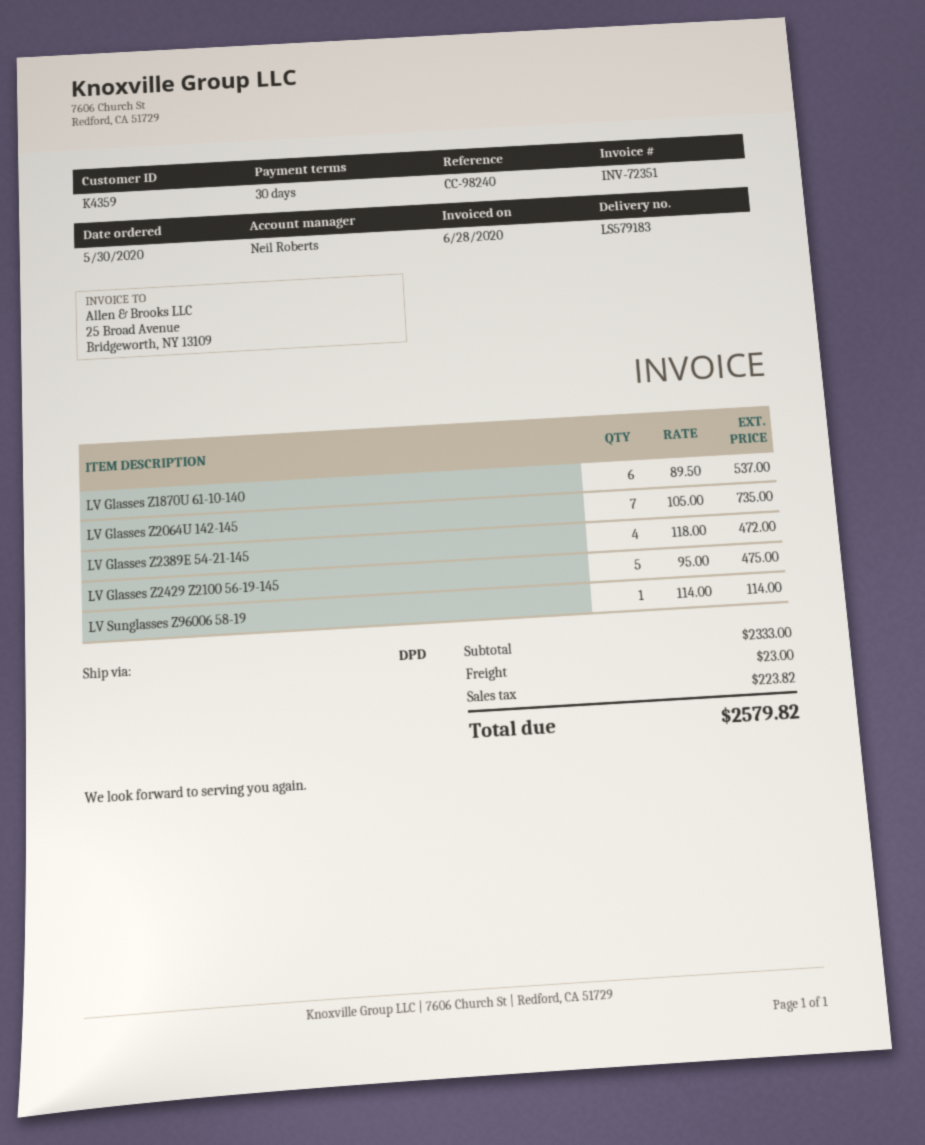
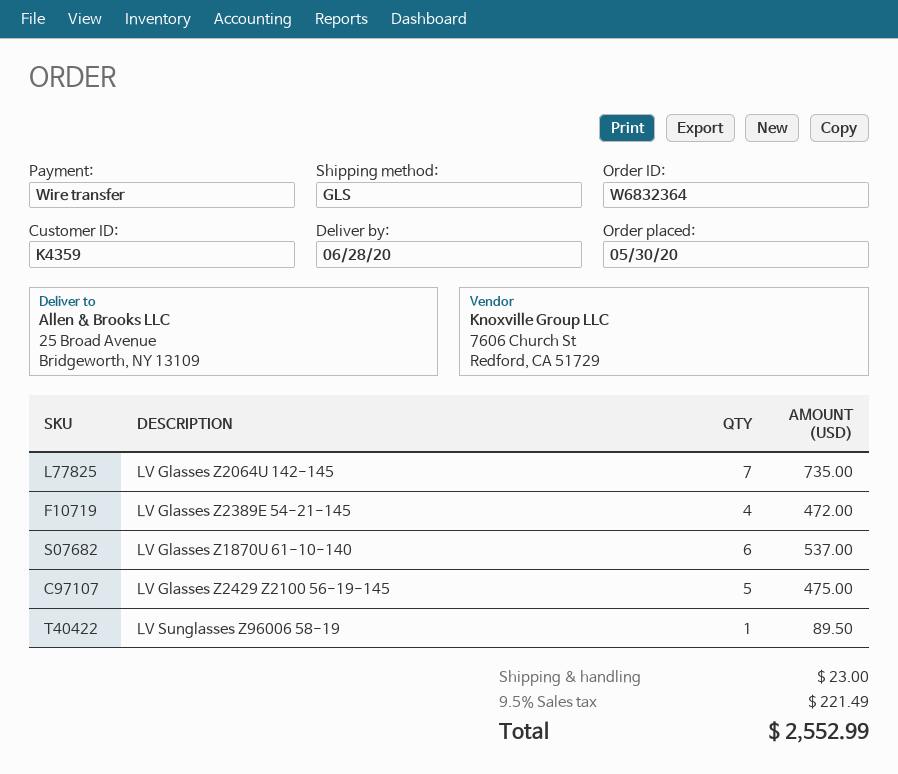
shipping method: DPD -> GLS
LV Sunglasses Z96006 58-19: 1 for 114.00 -> 1 for 89.50
tax: 223.82 -> 221.49
total: 2579.82 -> 2552.99

